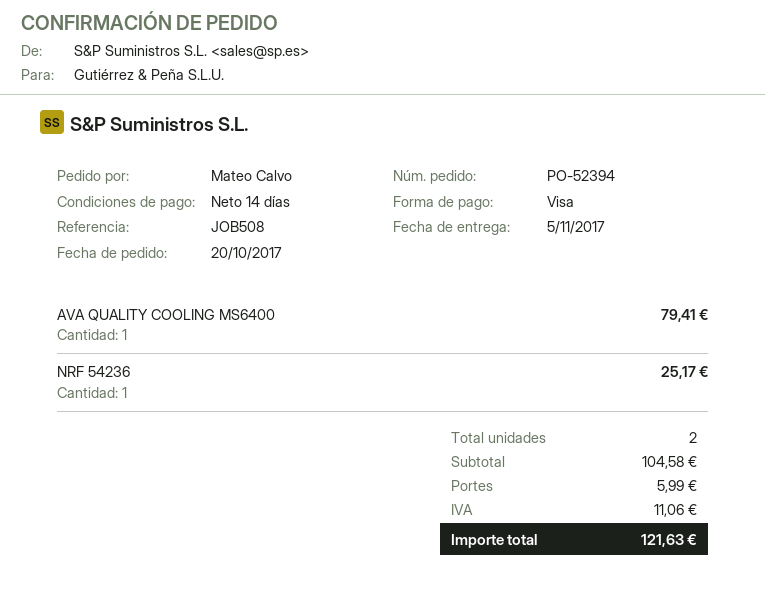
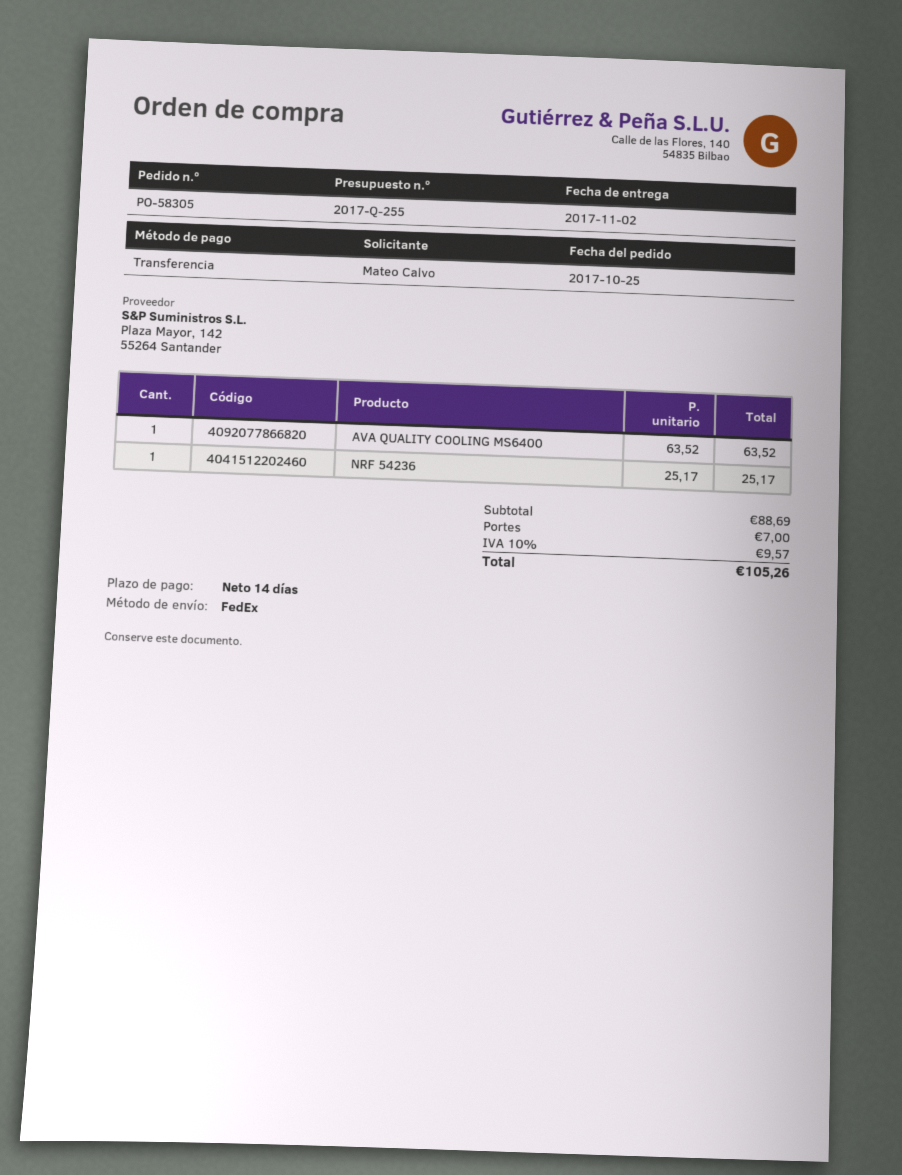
order number: PO-52394 -> PO-58305
order date: 2017-10-20 -> 2017-10-25
delivery date: 2017-11-05 -> 2017-11-02
payment method: Visa -> bank transfer
AVA QUALITY COOLING MS6400: 1 for 79.41 -> 1 for 63.52
subtotal: 104.58 -> 88.69
shipping: 5.99 -> 7.00
tax: 11.06 -> 9.57
total: 121.63 -> 105.26

